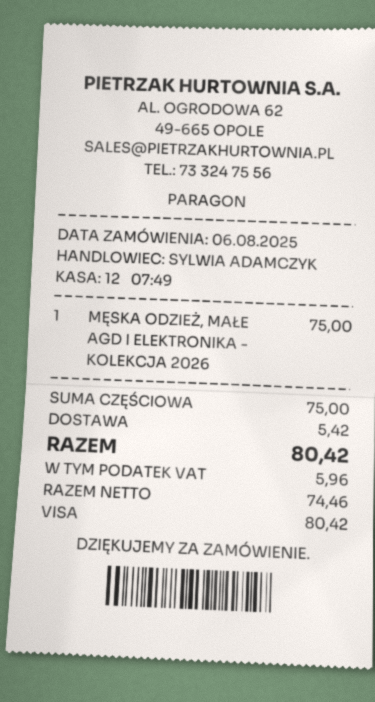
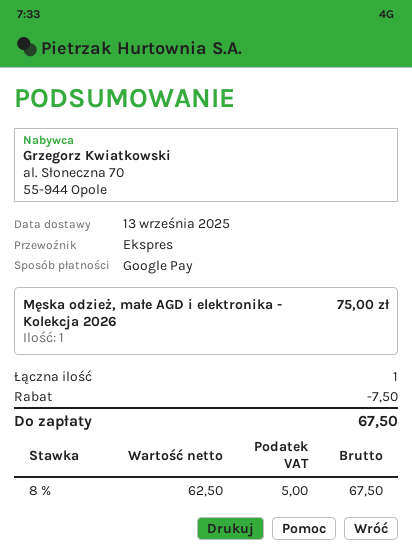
payment method: Visa -> Google Pay
discount: none -> 7.50
shipping: 5.42 -> none
net: 74.46 -> 62.50
tax: 5.96 -> 5.00
total: 80.42 -> 67.50

